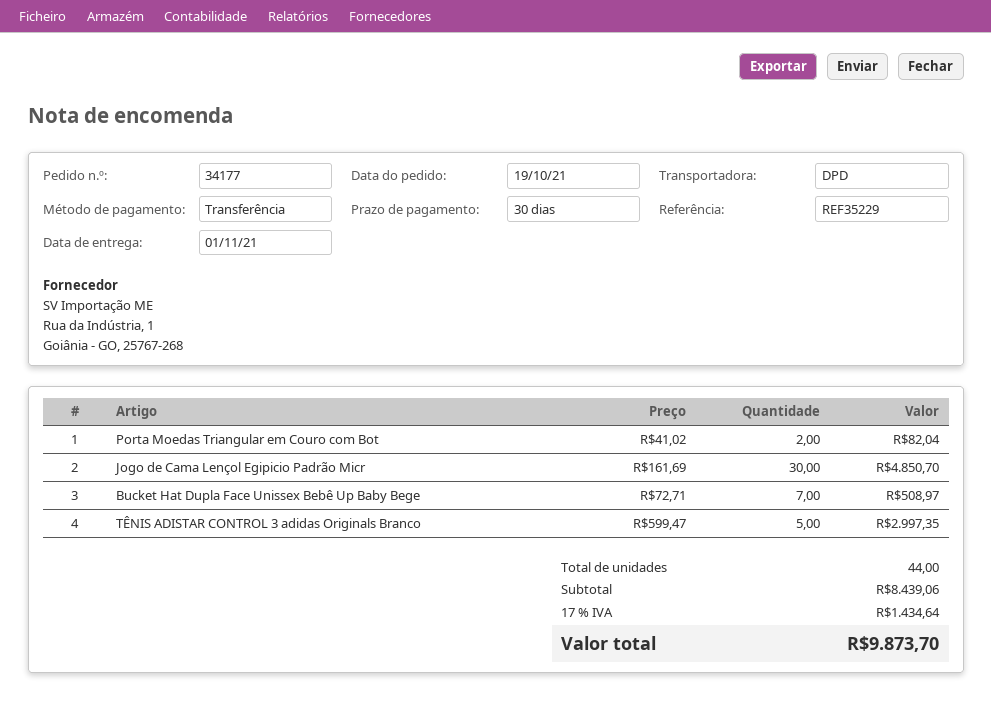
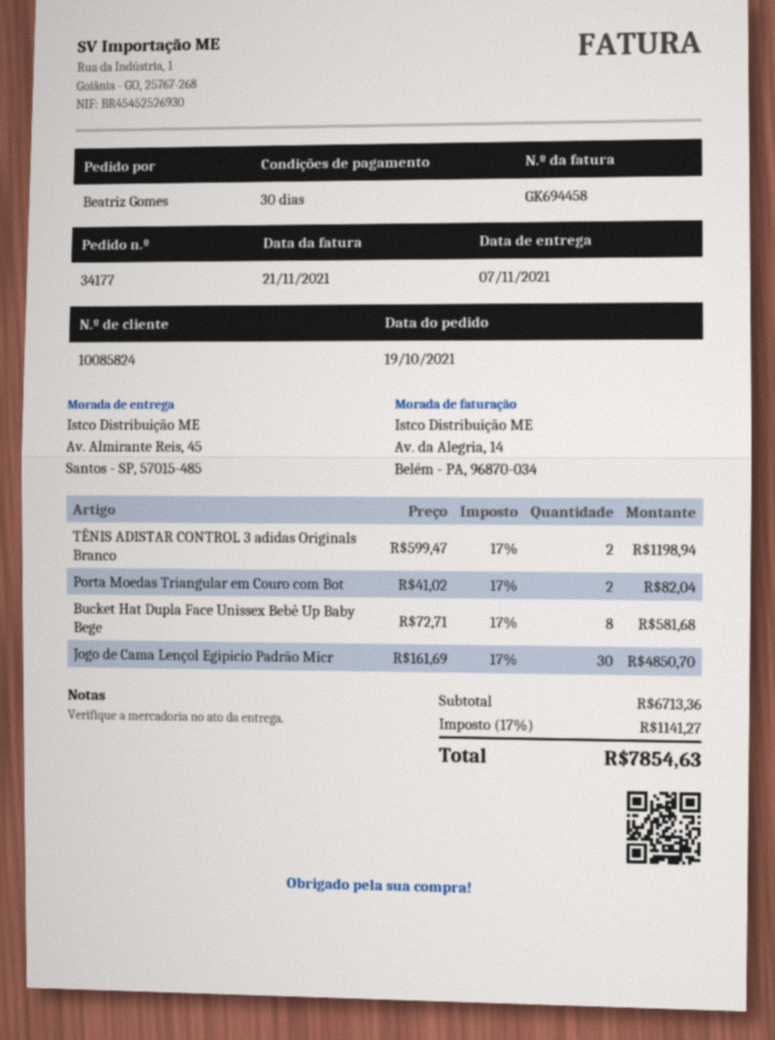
delivery date: 2021-11-01 -> 2021-11-07
Bucket Hat Dupla Face Unissex Bebê Up Baby Bege: 7 x 72.71 = 508.97 -> 8 x 72.71 = 581.68
TÊNIS ADISTAR CONTROL 3 adidas Originals Branco: 5 x 599.47 = 2997.35 -> 2 x 599.47 = 1198.94
subtotal: 8439.06 -> 6713.36
tax: 17% = 1434.64 -> 17% = 1141.27
total: 9873.70 -> 7854.63

